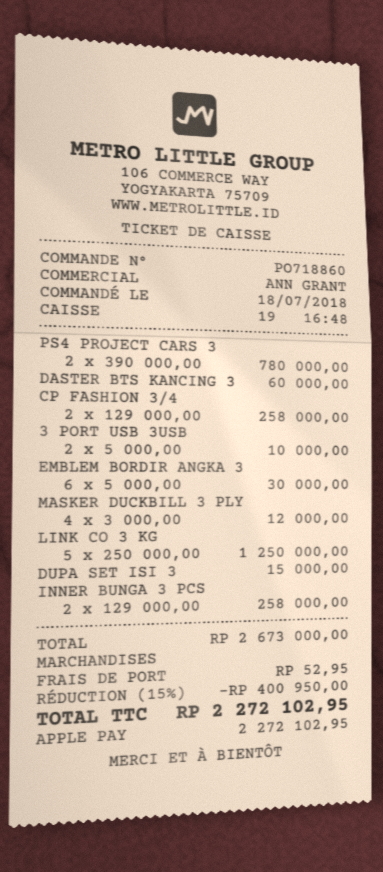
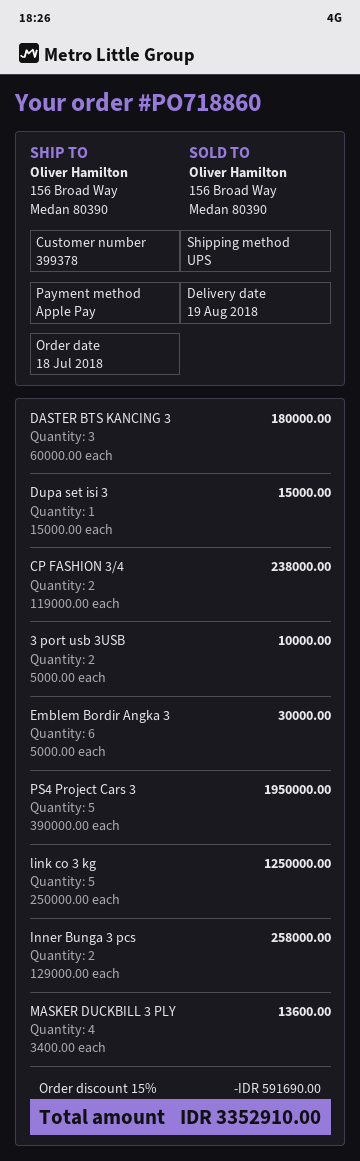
PS4 PROJECT CARS 3: 2 x 390000.00 = 780000.00 -> 5 x 390000.00 = 1950000.00
DASTER BTS KANCING 3: 1 x 60000.00 = 60000.00 -> 3 x 60000.00 = 180000.00
CP FASHION 3/4: 2 x 129000.00 = 258000.00 -> 2 x 119000.00 = 238000.00
MASKER DUCKBILL 3 PLY: 4 x 3000.00 = 12000.00 -> 4 x 3400.00 = 13600.00
discount: 15% = 400950.00 -> 15% = 591690.00
shipping: 52.95 -> none
total: 2272102.95 -> 3352910.00

